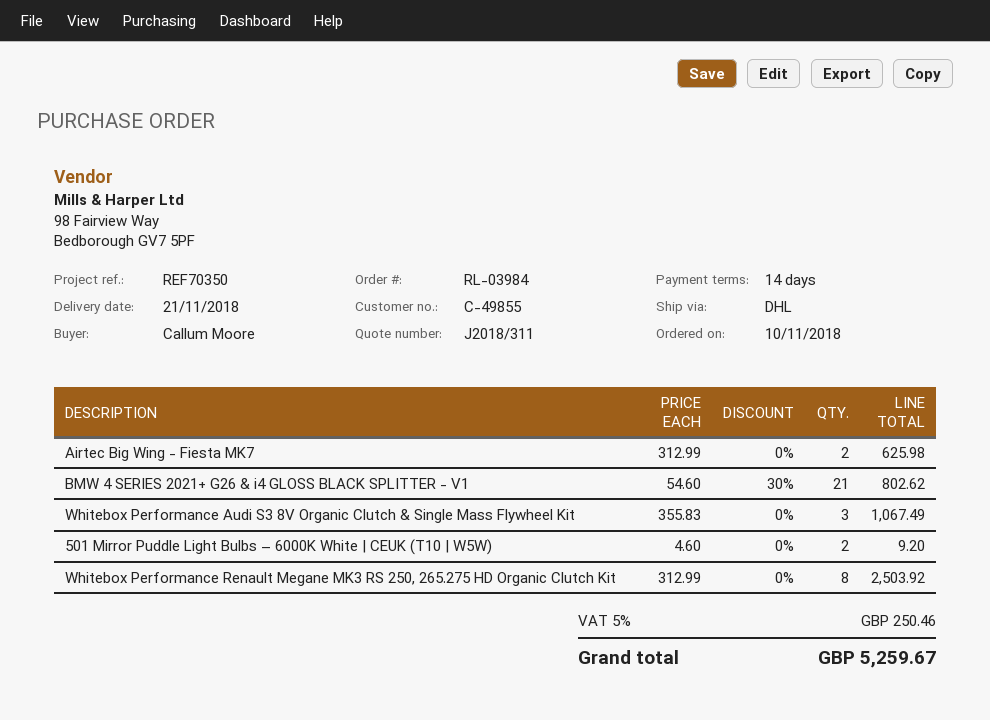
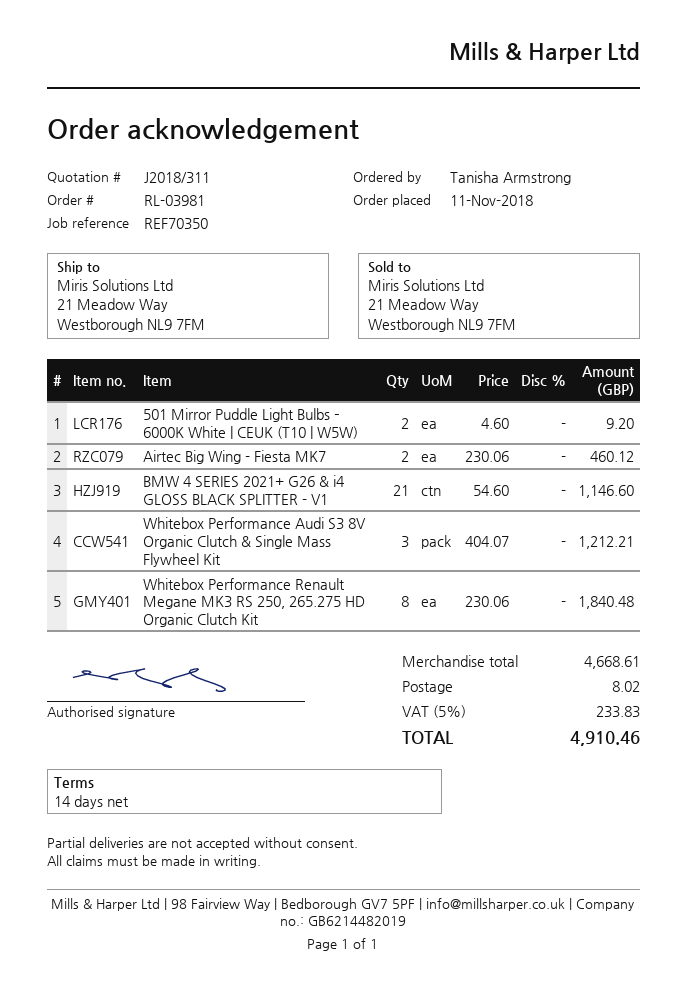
order number: RL-03984 -> RL-03981
order date: 2018-11-10 -> 2018-11-11
ordered by: Callum Moore -> Tanisha Armstrong
Airtec Big Wing - Fiesta MK7: 2 x 312.99 = 625.98 -> 2 x 230.06 = 460.12
BMW 4 SERIES 2021+ G26 & i4 GLOSS BLACK SPLITTER - V1: 21 x 54.60 - 30% = 802.62 -> 21 x 54.60 = 1146.60
Whitebox Performance Audi S3 8V Organic Clutch & Single Mass Flywheel Kit: 3 x 355.83 = 1067.49 -> 3 x 404.07 = 1212.21
Whitebox Performance Renault Megane MK3 RS 250, 265.275 HD Organic Clutch Kit: 8 x 312.99 = 2503.92 -> 8 x 230.06 = 1840.48
shipping: none -> 8.02
tax: 5% = 250.46 -> 5% = 233.83
total: 5259.67 -> 4910.46

